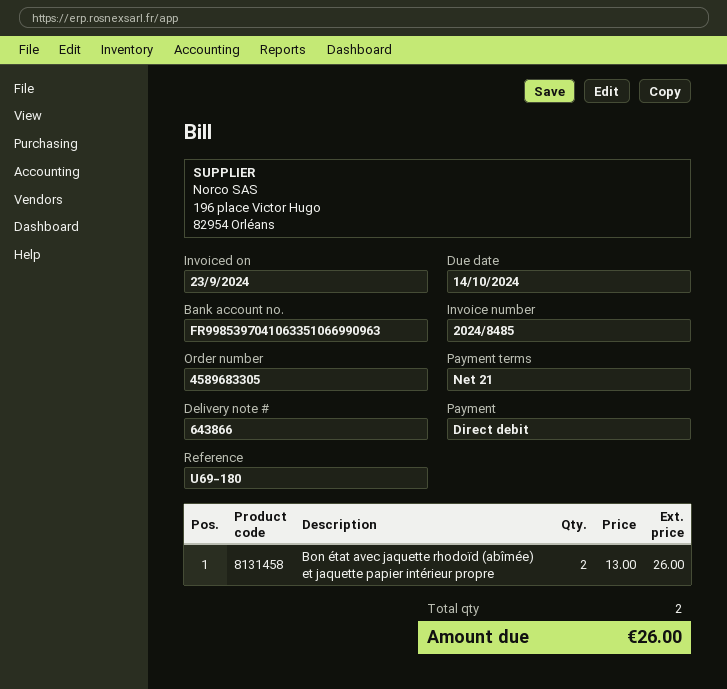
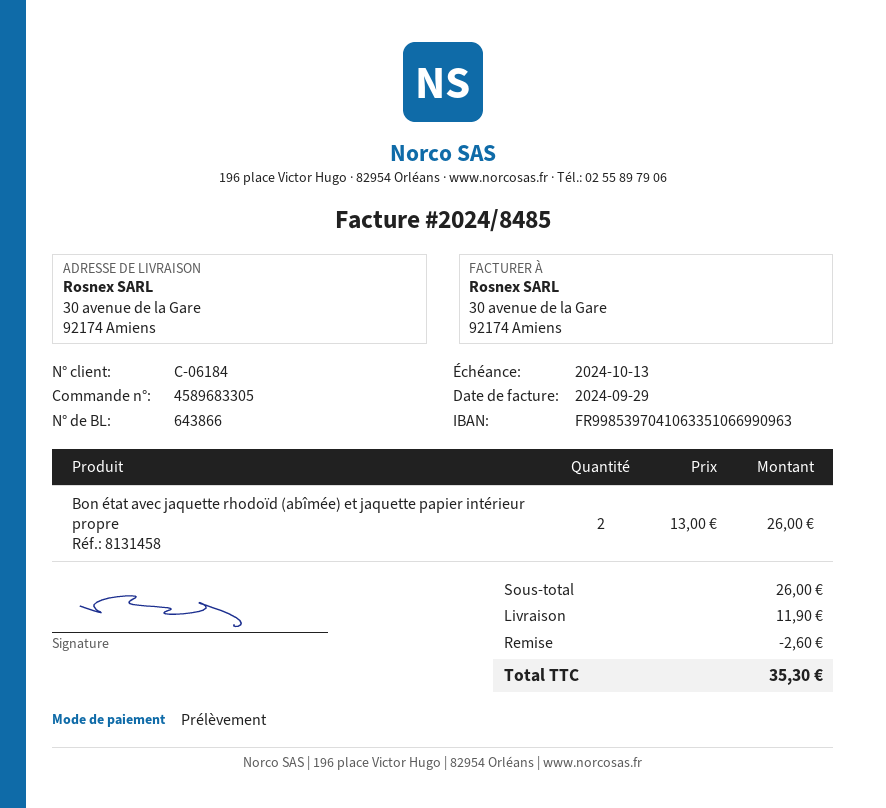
invoice date: 2024-09-23 -> 2024-09-29
due date: 2024-10-14 -> 2024-10-13
discount: none -> 2.60
shipping: none -> 11.90
total: 26.00 -> 35.30

